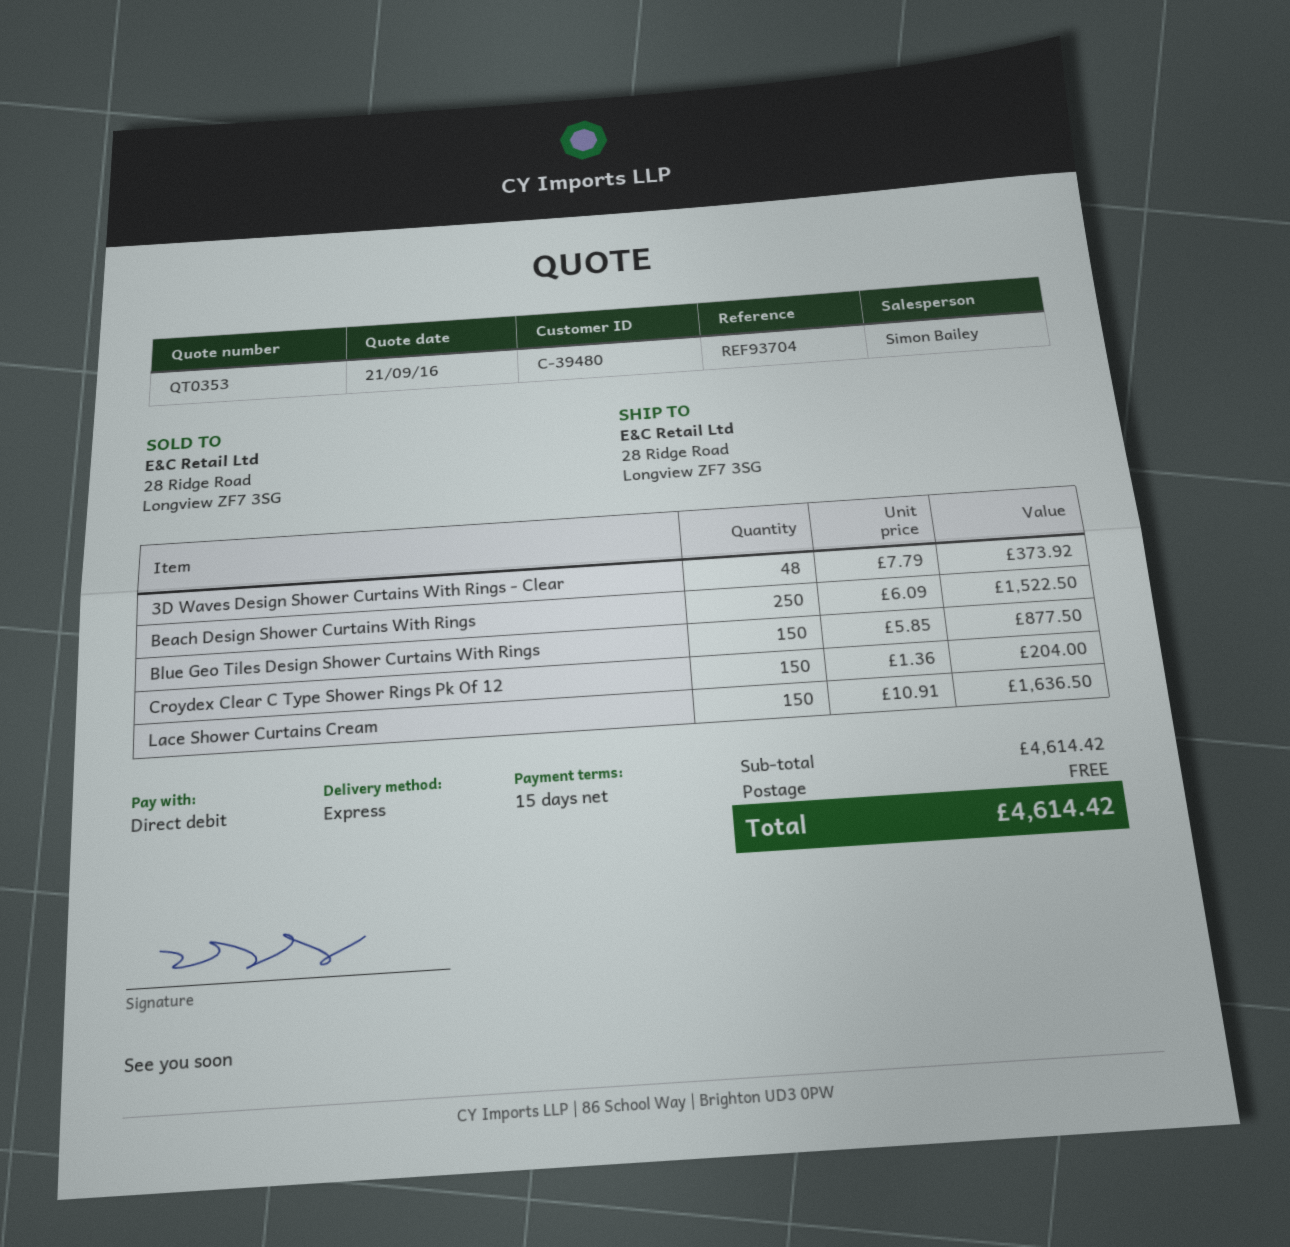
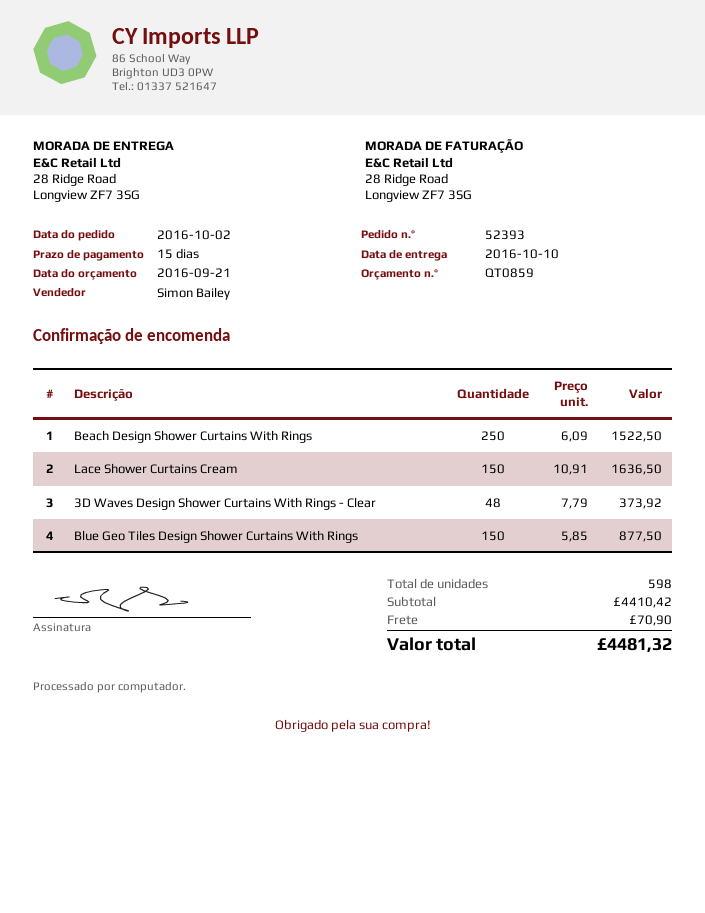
quote number: QT0353 -> QT0859
Croydex Clear C Type Shower Rings Pk Of 12: 150 x 1.36 = 204.00 -> none
subtotal: 4614.42 -> 4410.42
shipping: 0.00 -> 70.90
total: 4614.42 -> 4481.32

